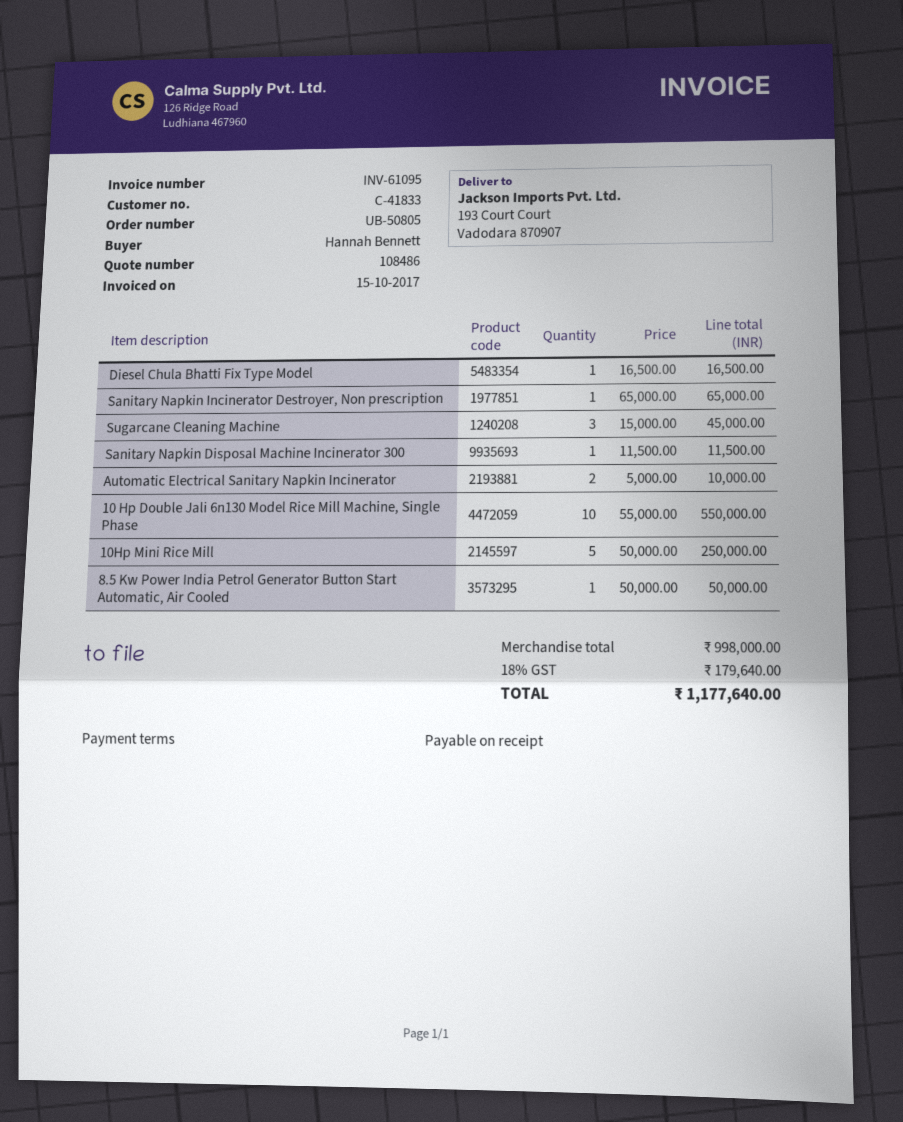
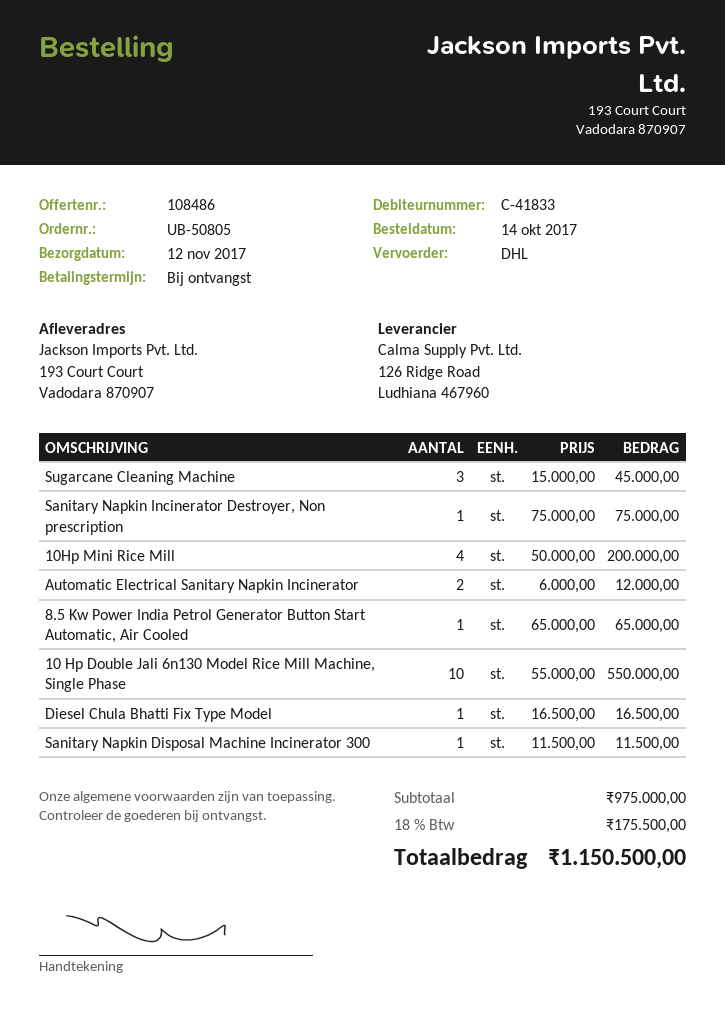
Sanitary Napkin Incinerator Destroyer, Non prescription: 1 x 65000.00 = 65000.00 -> 1 x 75000.00 = 75000.00
Automatic Electrical Sanitary Napkin Incinerator: 2 x 5000.00 = 10000.00 -> 2 x 6000.00 = 12000.00
10Hp Mini Rice Mill: 5 x 50000.00 = 250000.00 -> 4 x 50000.00 = 200000.00
8.5 Kw Power India Petrol Generator Button Start Automatic, Air Cooled: 1 x 50000.00 = 50000.00 -> 1 x 65000.00 = 65000.00
subtotal: 998000.00 -> 975000.00
tax: 18% = 179640.00 -> 18% = 175500.00
total: 1177640.00 -> 1150500.00

